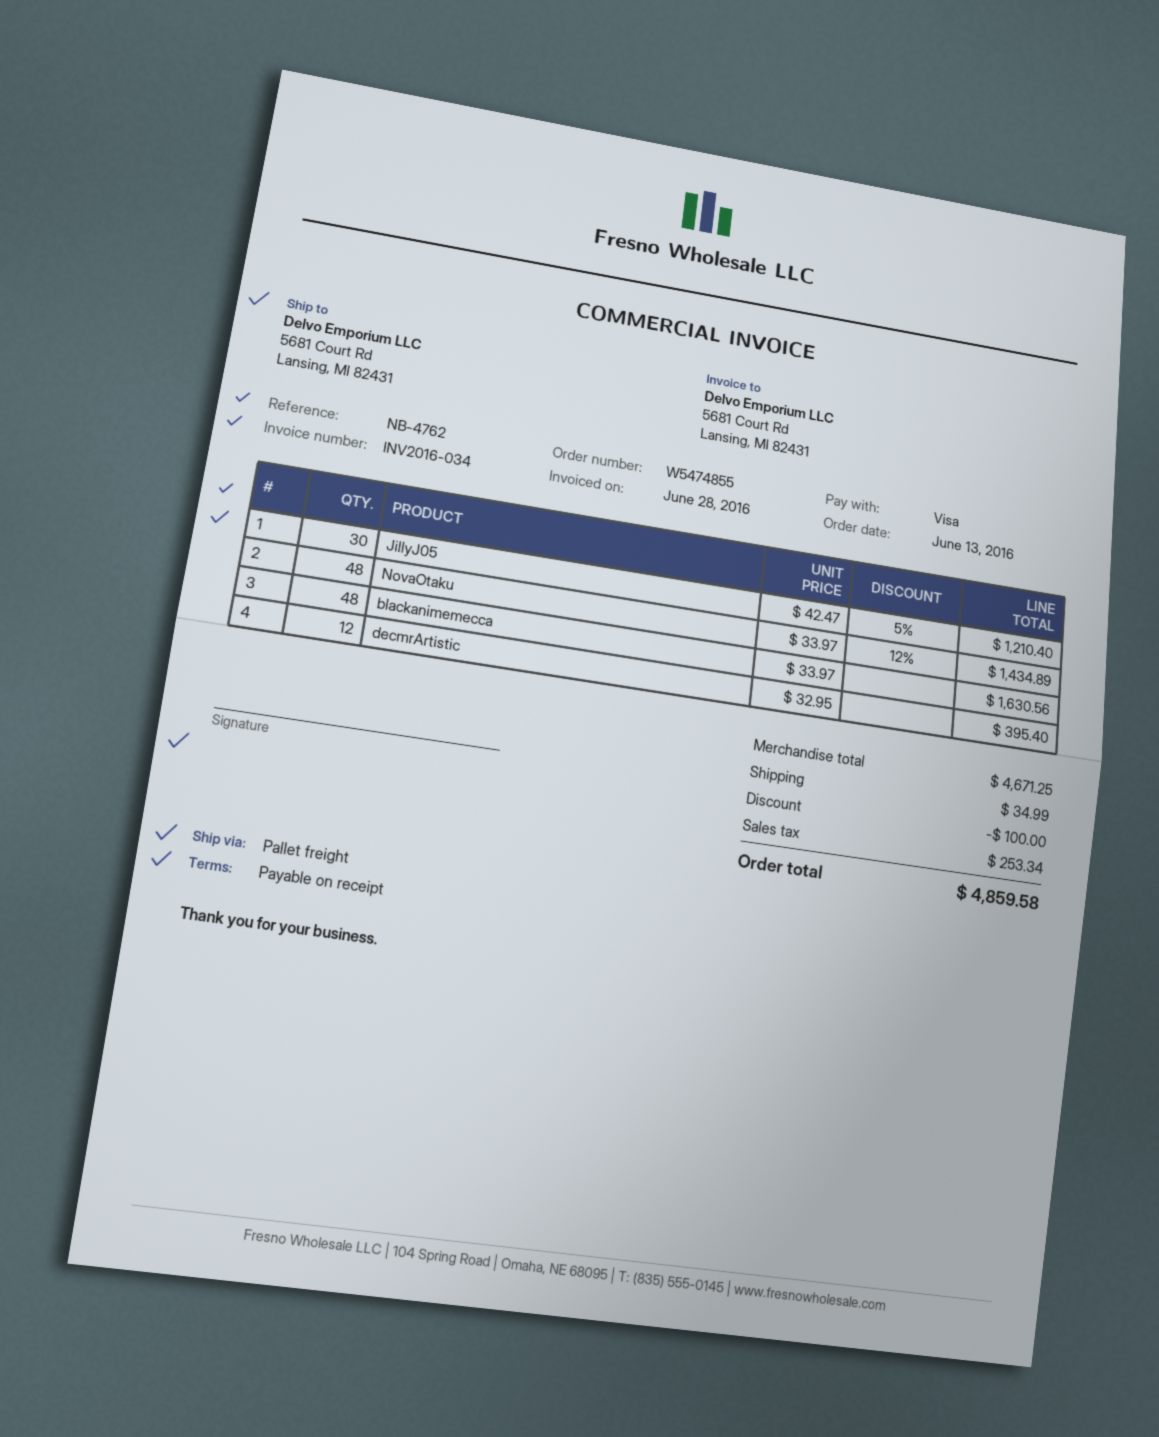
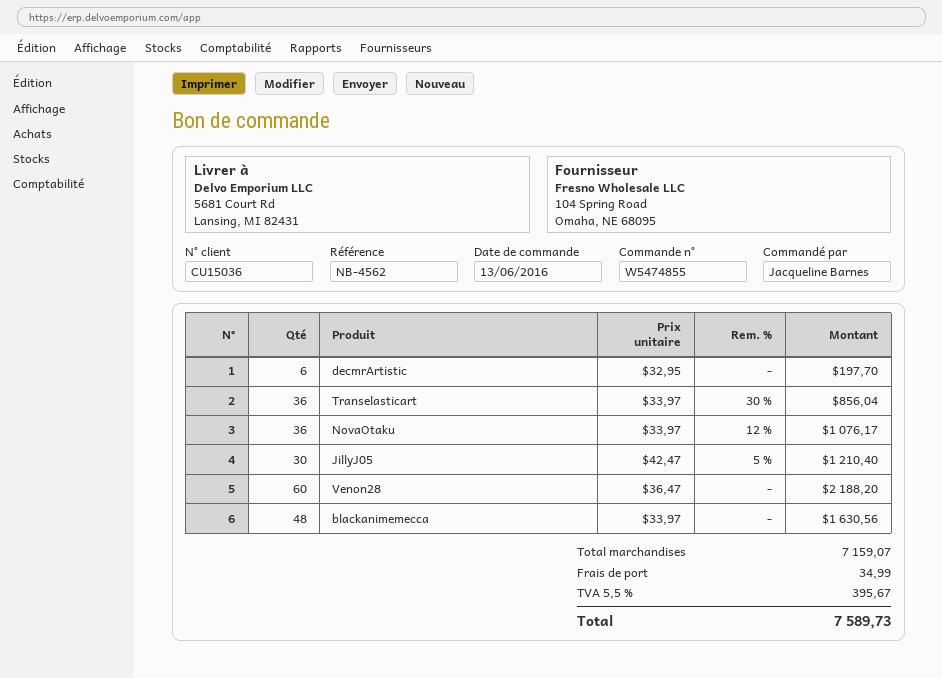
reference: NB-4762 -> NB-4562
NovaOtaku: 48 x 33.97 - 12% = 1434.89 -> 36 x 33.97 - 12% = 1076.17
decmrArtistic: 12 x 32.95 = 395.40 -> 6 x 32.95 = 197.70
Transelasticart: none -> 36 x 33.97 - 30% = 856.04
Venon28: none -> 60 x 36.47 = 2188.20
subtotal: 4671.25 -> 7159.07
discount: 100.00 -> none
tax: 253.34 -> 395.67
total: 4859.58 -> 7589.73

